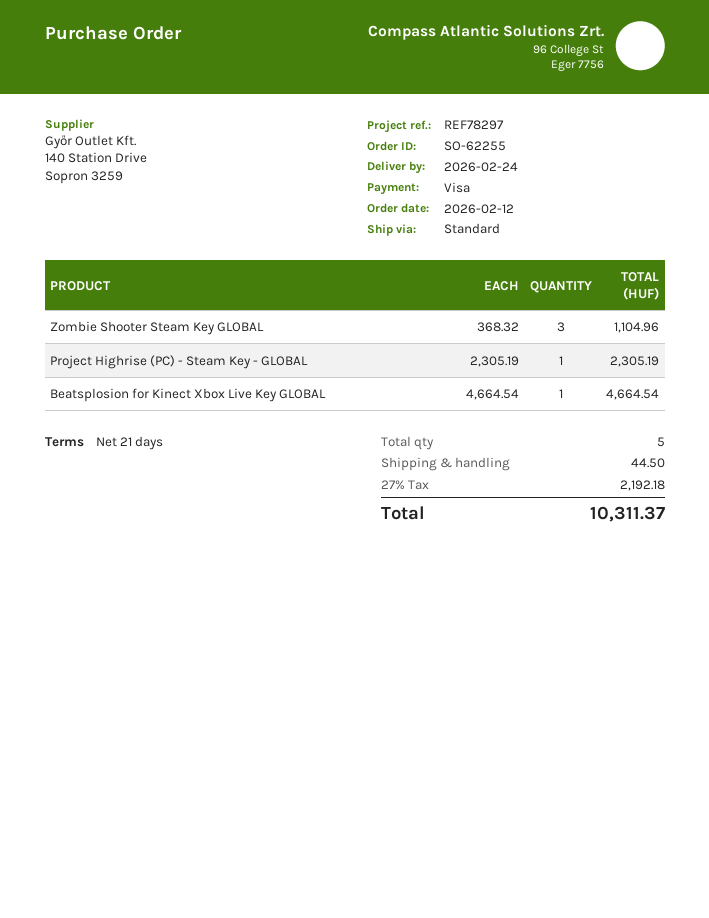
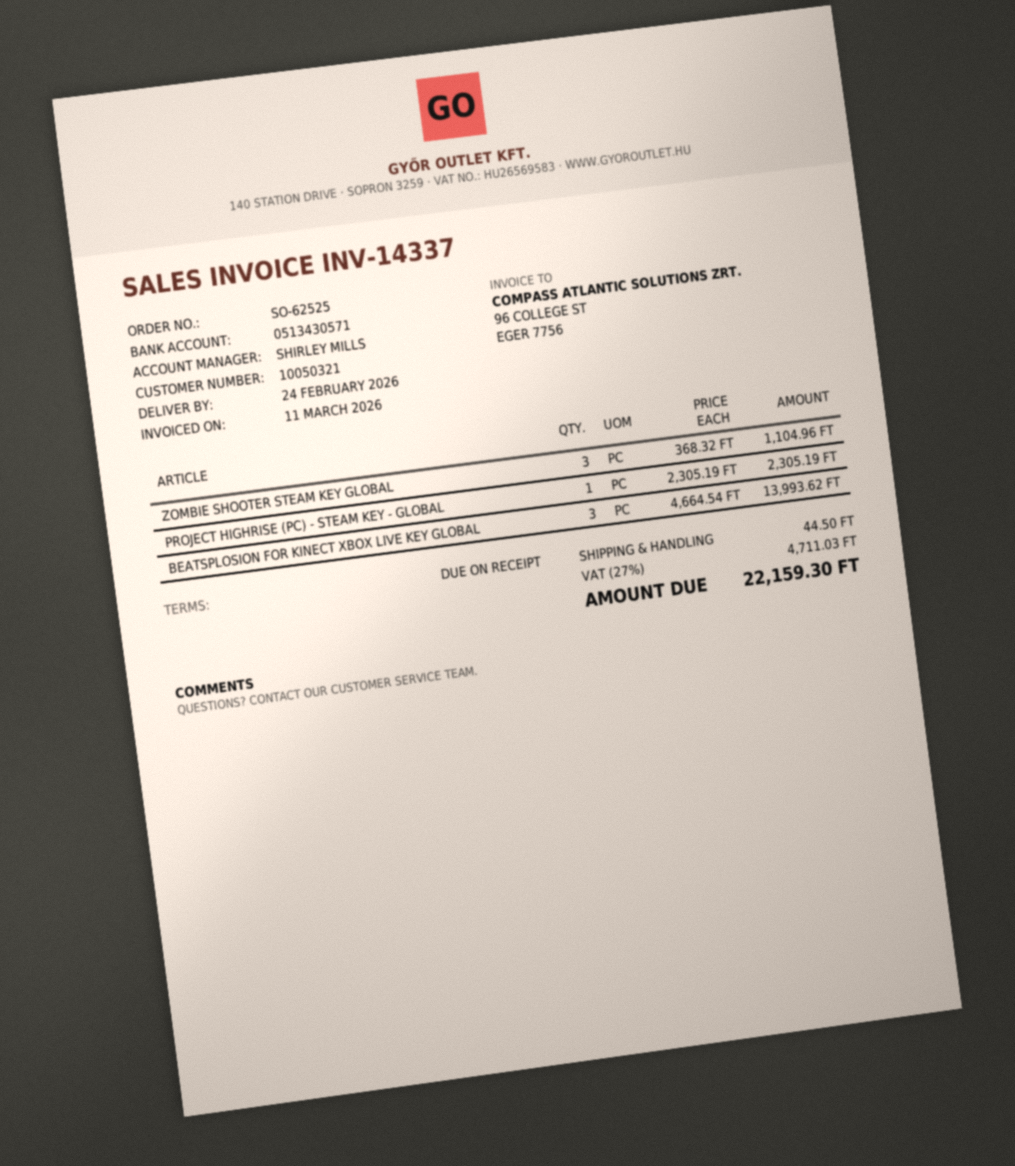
order number: SO-62255 -> SO-62525
payment terms: 21 days -> on receipt
Beatsplosion for Kinect Xbox Live Key GLOBAL: 1 x 4664.54 = 4664.54 -> 3 x 4664.54 = 13993.62
tax: 27% = 2192.18 -> 27% = 4711.03
total: 10311.37 -> 22159.30

